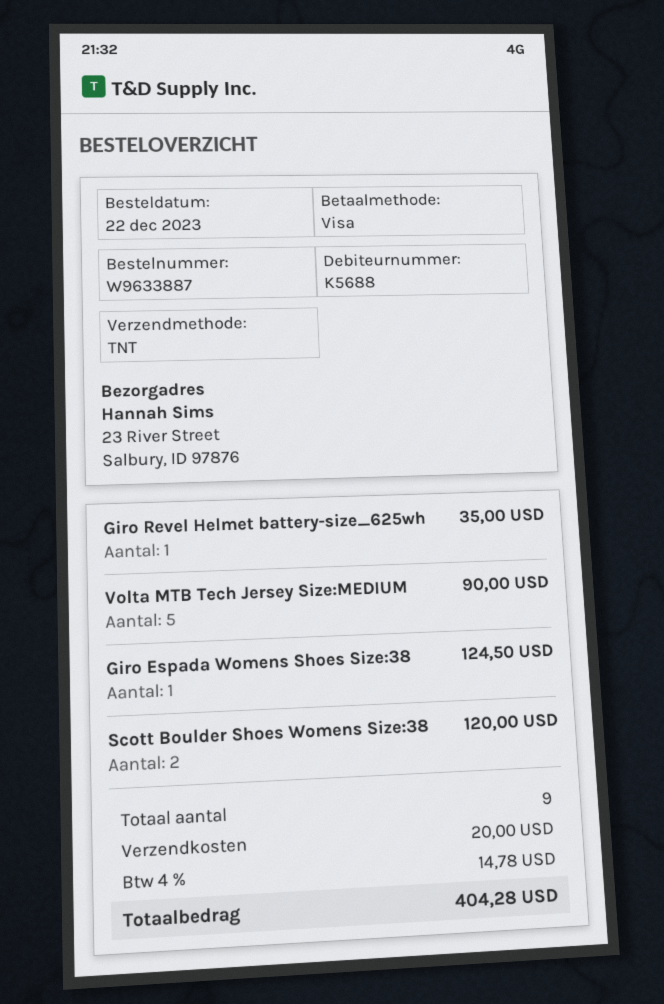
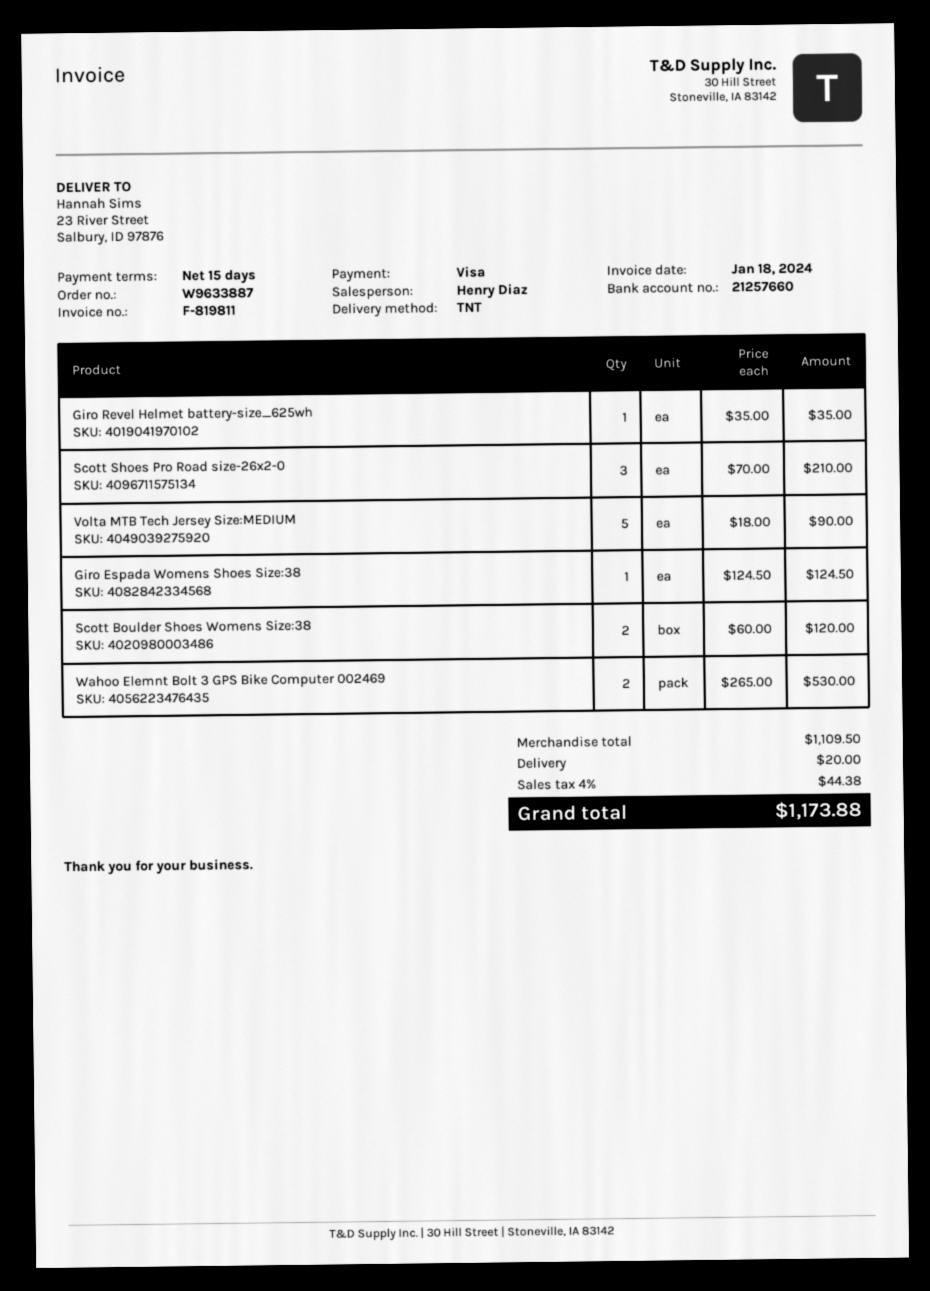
Scott Shoes Pro Road size-26x2-0: none -> 3 for 210.00
Wahoo Elemnt Bolt 3 GPS Bike Computer 002469: none -> 2 for 530.00
tax: 4% = 14.78 -> 4% = 44.38
total: 404.28 -> 1173.88

